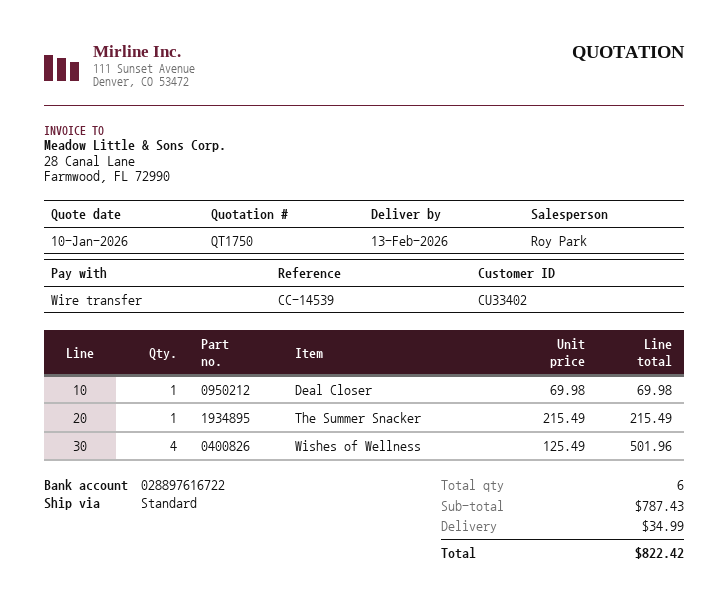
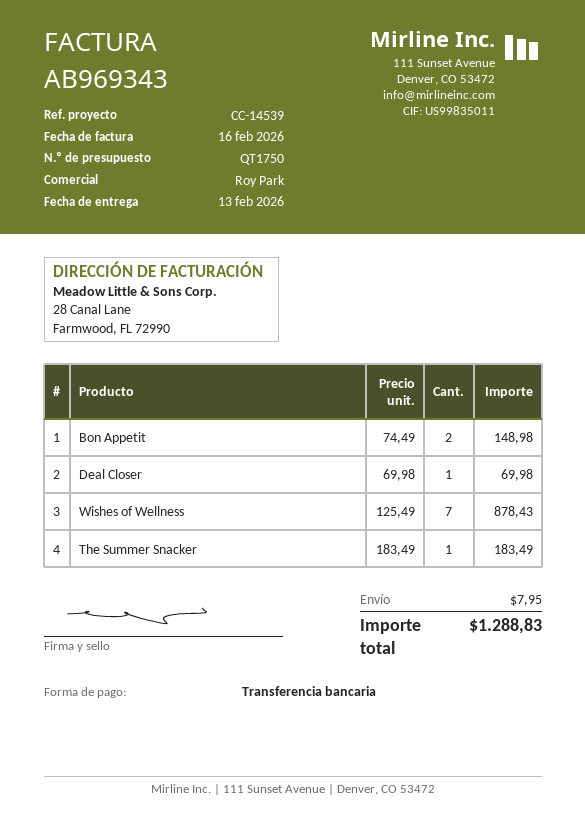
The Summer Snacker: 1 x 215.49 = 215.49 -> 1 x 183.49 = 183.49
Wishes of Wellness: 4 x 125.49 = 501.96 -> 7 x 125.49 = 878.43
Bon Appetit: none -> 2 x 74.49 = 148.98
shipping: 34.99 -> 7.95
total: 822.42 -> 1288.83

